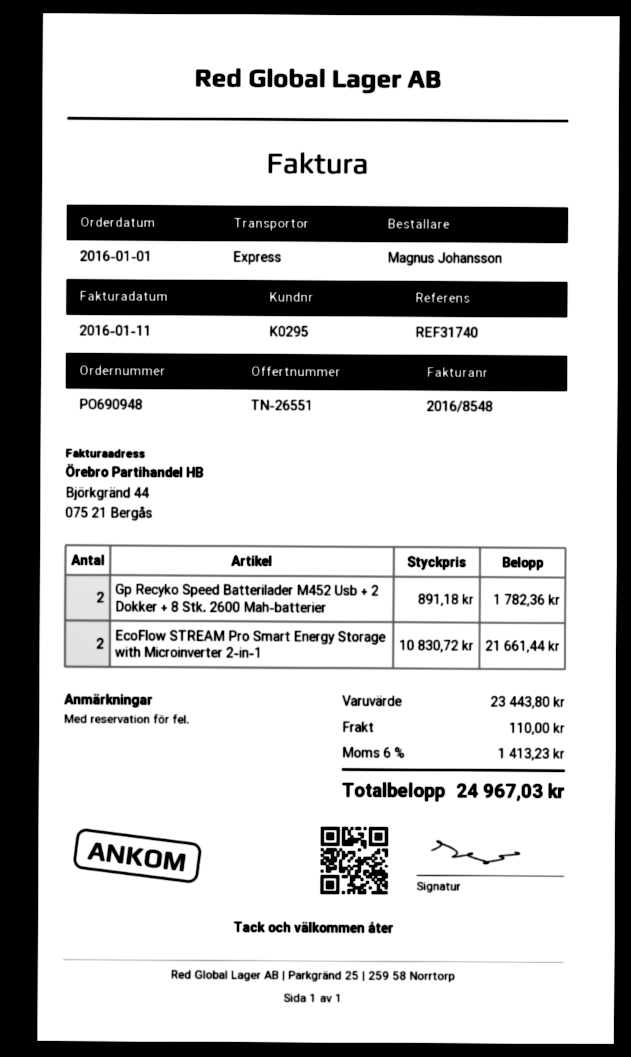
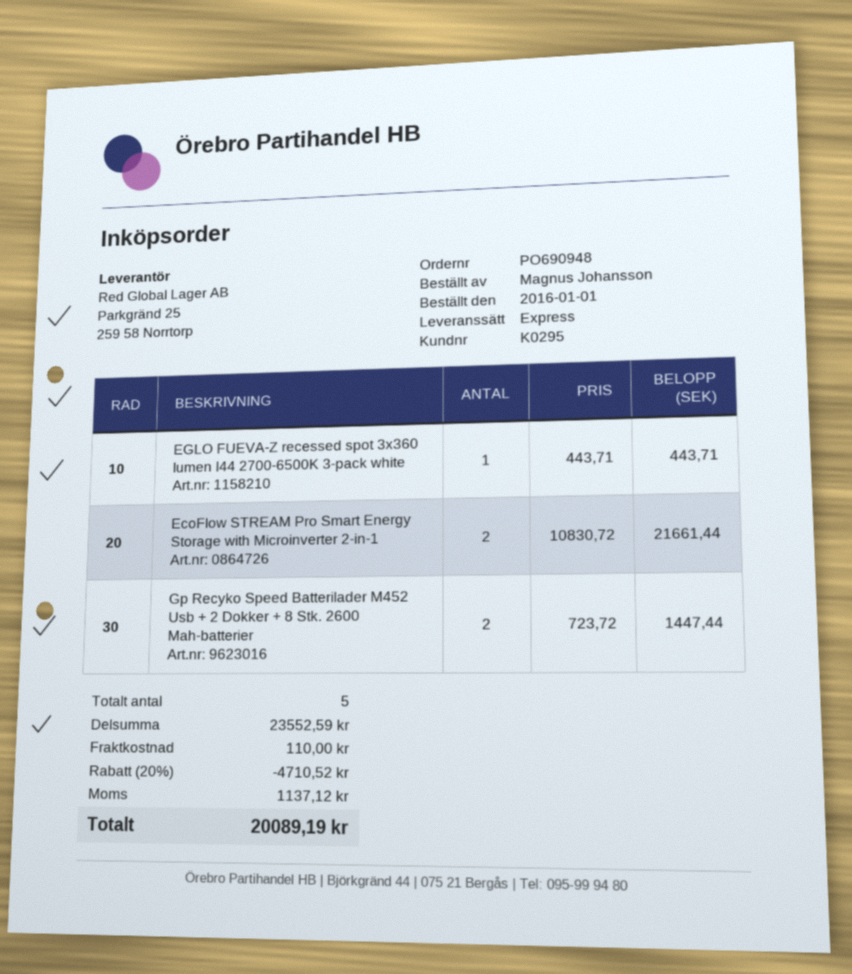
Gp Recyko Speed Batterilader M452 Usb + 2 Dokker + 8 Stk. 2600 Mah-batterier: 2 x 891.18 = 1782.36 -> 2 x 723.72 = 1447.44
EGLO FUEVA-Z recessed spot 3x360 lumen I44 2700-6500K 3-pack white: none -> 1 x 443.71 = 443.71
subtotal: 23443.80 -> 23552.59
discount: none -> 20% = 4710.52
tax: 1413.23 -> 1137.12
total: 24967.03 -> 20089.19

